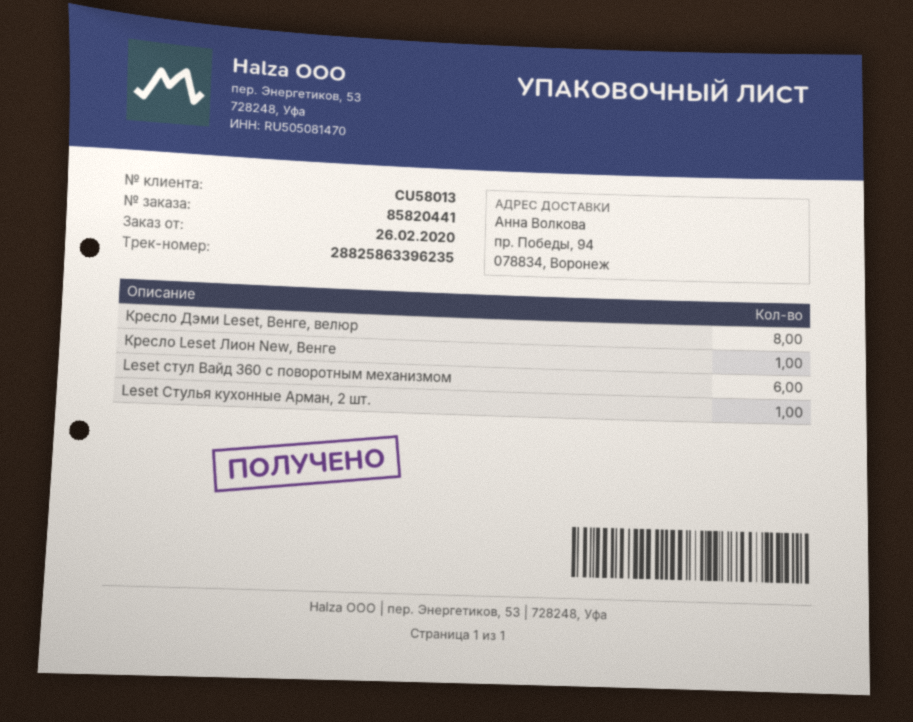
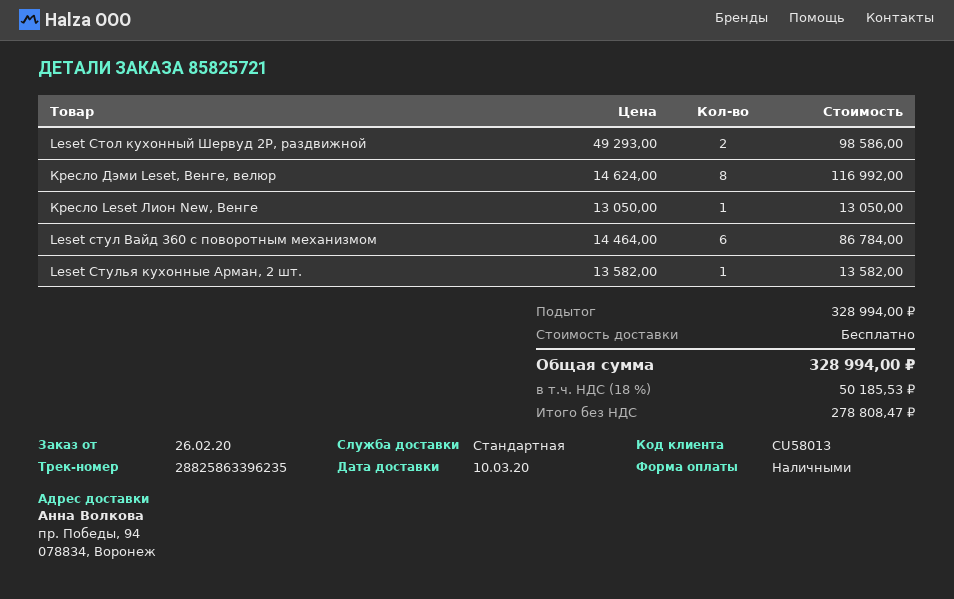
order number: 85820441 -> 85825721
Leset Стол кухонный Шервуд 2Р, раздвижной: none -> 2

